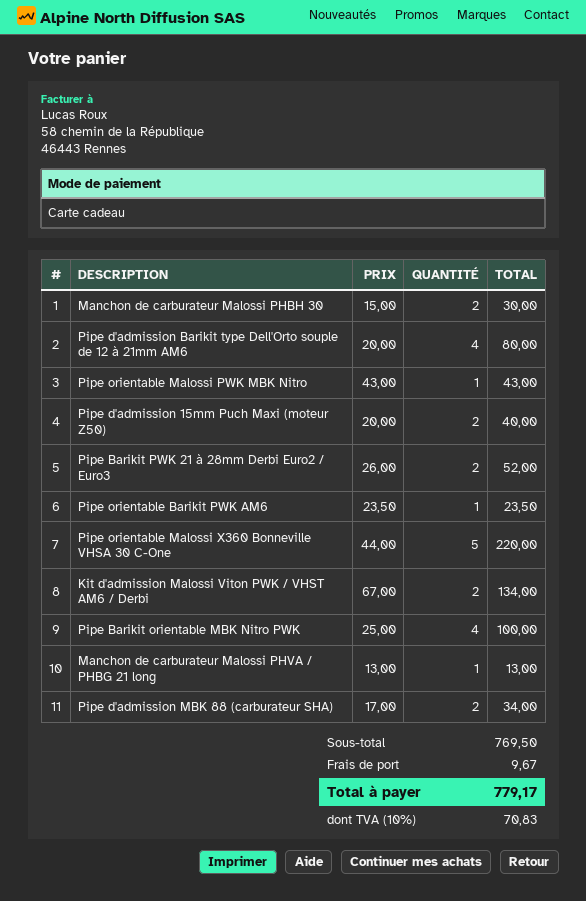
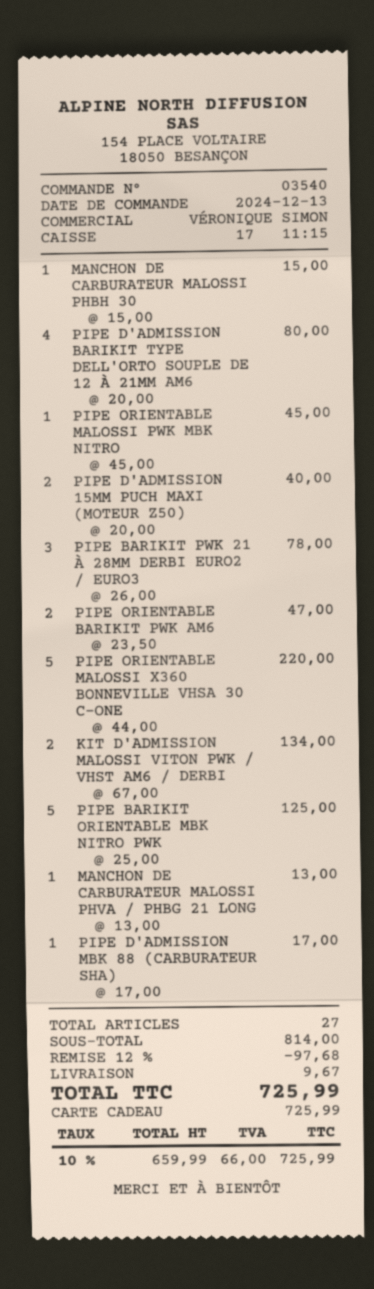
Manchon de carburateur Malossi PHBH 30: 2 x 15.00 = 30.00 -> 1 x 15.00 = 15.00
Pipe orientable Malossi PWK MBK Nitro: 1 x 43.00 = 43.00 -> 1 x 45.00 = 45.00
Pipe Barikit PWK 21 à 28mm Derbi Euro2 / Euro3: 2 x 26.00 = 52.00 -> 3 x 26.00 = 78.00
Pipe orientable Barikit PWK AM6: 1 x 23.50 = 23.50 -> 2 x 23.50 = 47.00
Pipe Barikit orientable MBK Nitro PWK: 4 x 25.00 = 100.00 -> 5 x 25.00 = 125.00
Pipe d'admission MBK 88 (carburateur SHA): 2 x 17.00 = 34.00 -> 1 x 17.00 = 17.00
subtotal: 769.50 -> 814.00
discount: none -> 12% = 97.68
tax: 10% = 70.83 -> 10% = 66.00
total: 779.17 -> 725.99

